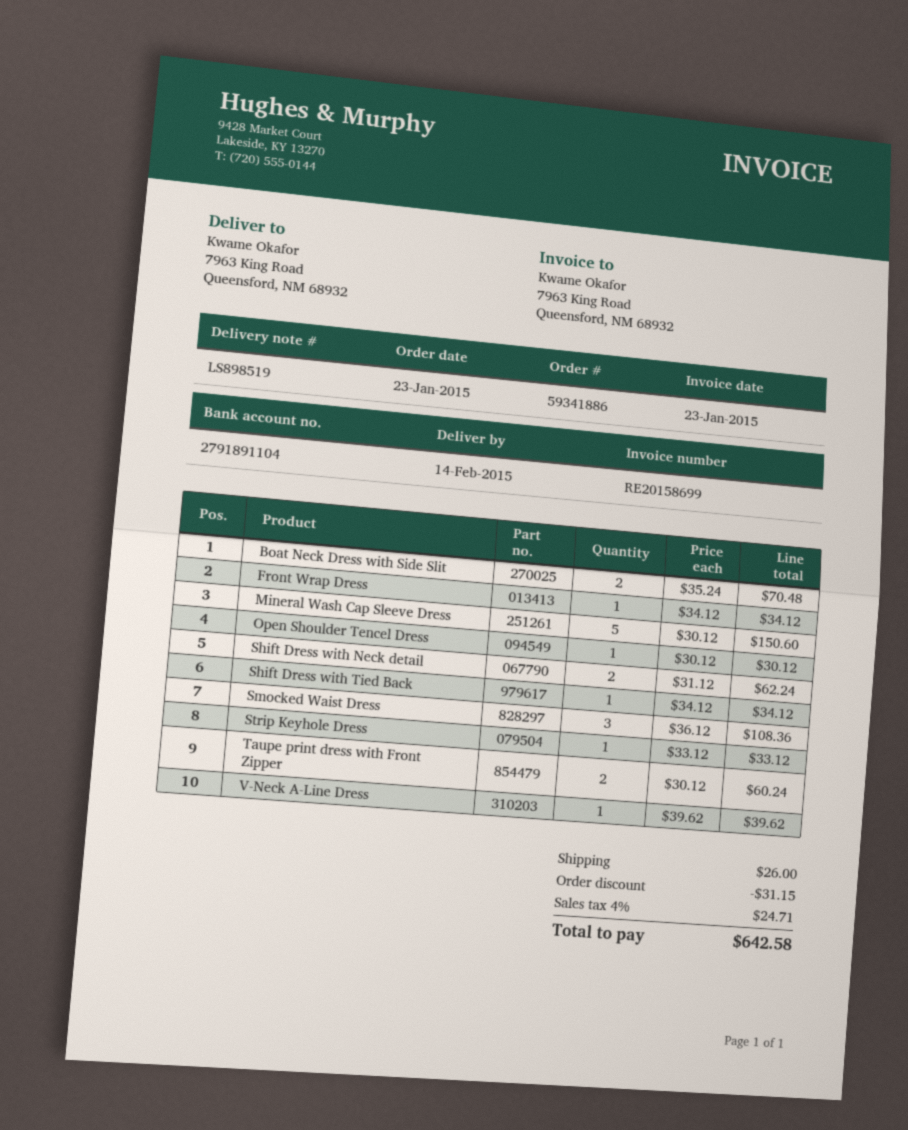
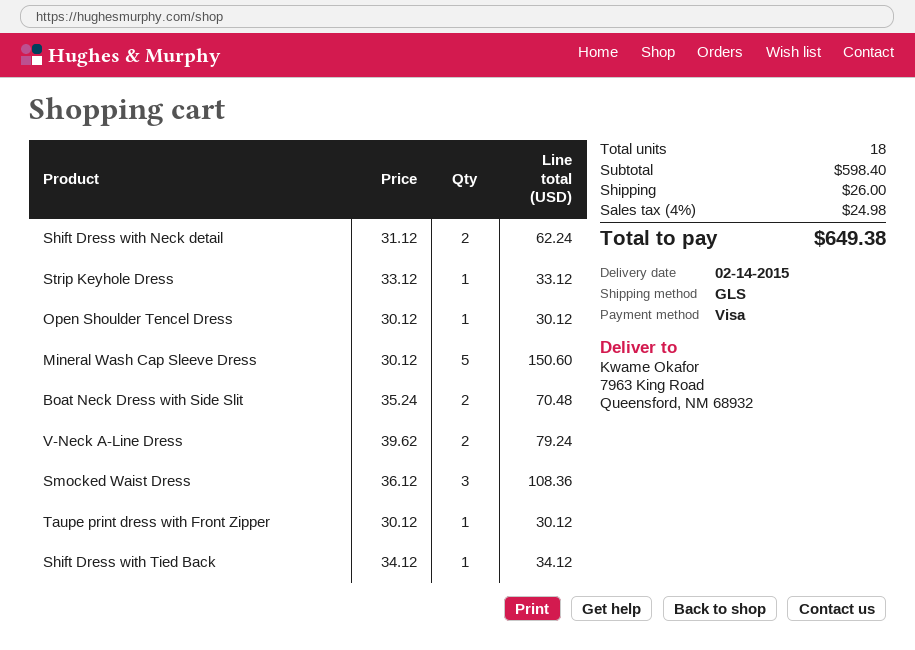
Front Wrap Dress: 1 x 34.12 = 34.12 -> none
Taupe print dress with Front Zipper: 2 x 30.12 = 60.24 -> 1 x 30.12 = 30.12
V-Neck A-Line Dress: 1 x 39.62 = 39.62 -> 2 x 39.62 = 79.24
discount: 31.15 -> none
tax: 4% = 24.71 -> 4% = 24.98
total: 642.58 -> 649.38

